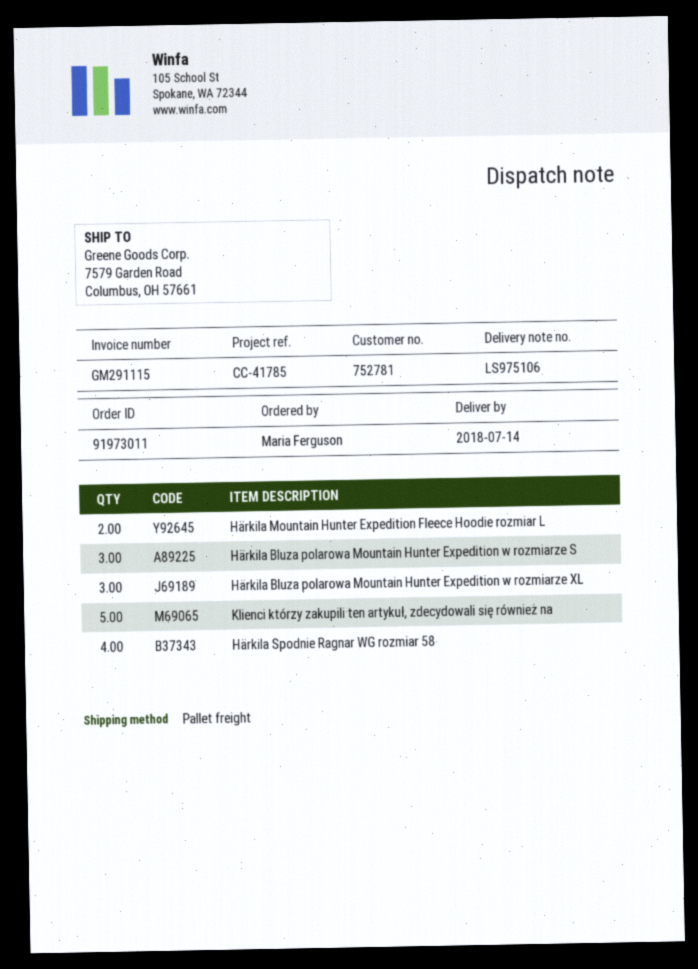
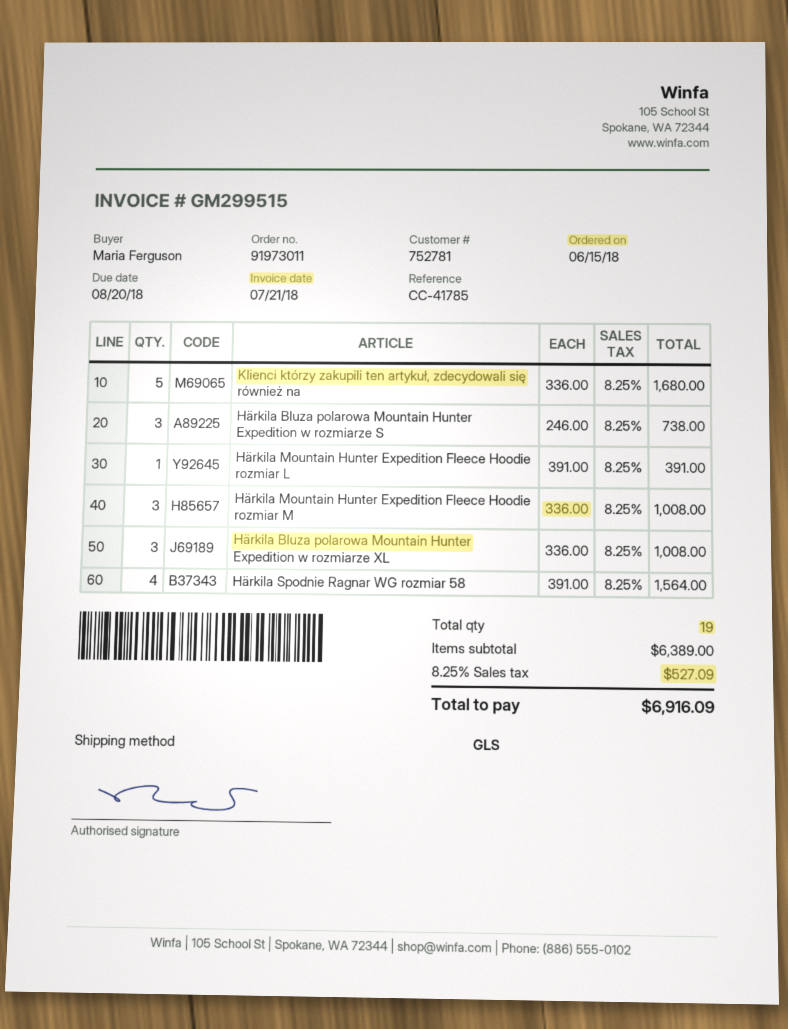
invoice number: GM291115 -> GM299515
shipping method: pallet freight -> GLS
Härkila Mountain Hunter Expedition Fleece Hoodie rozmiar L: 2 -> 1
Härkila Mountain Hunter Expedition Fleece Hoodie rozmiar M: none -> 3

